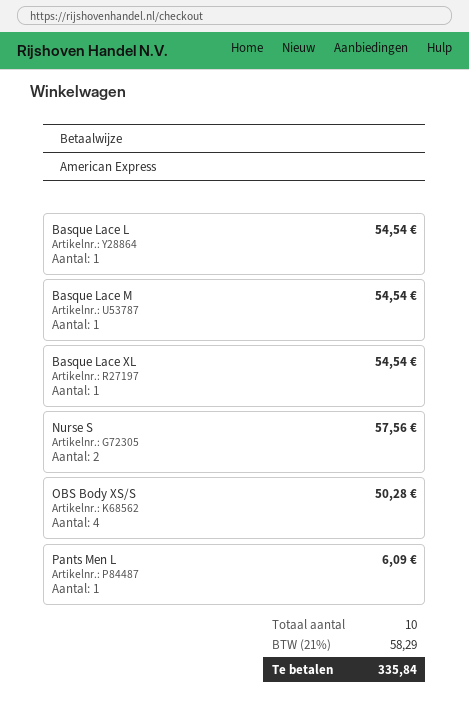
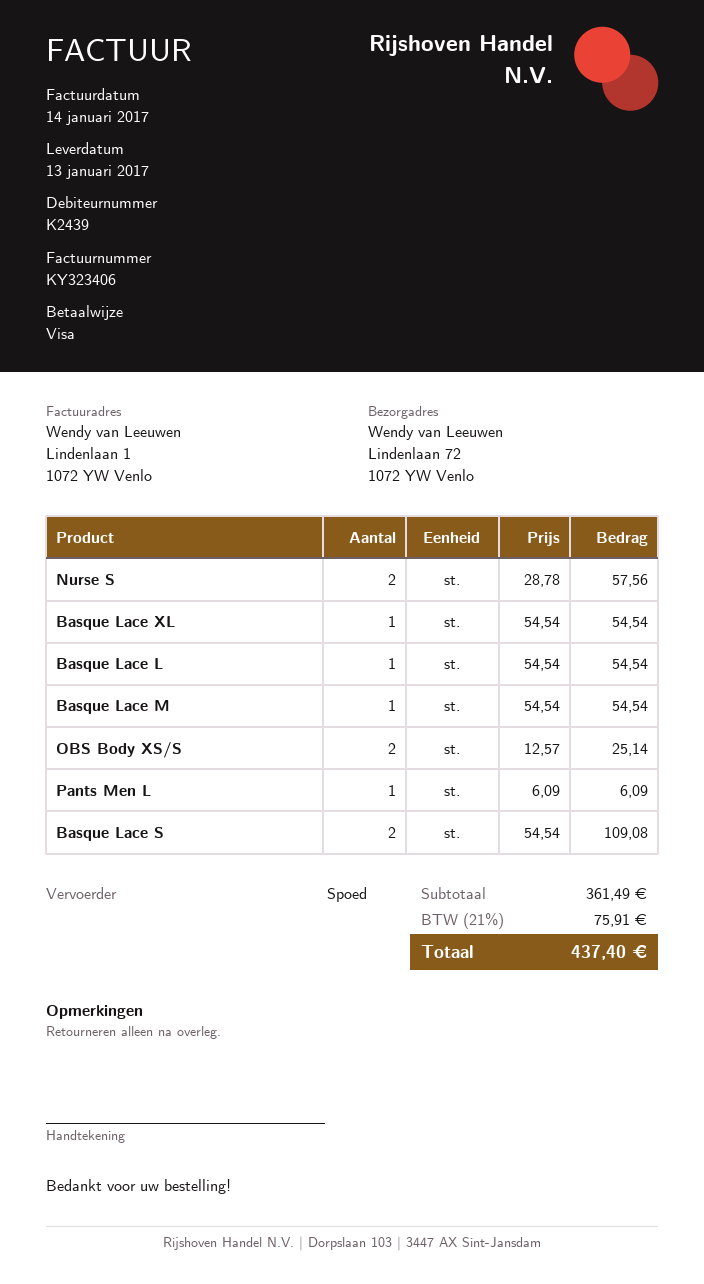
payment method: American Express -> Visa
OBS Body XS/S: 4 for 50.28 -> 2 for 25.14
Basque Lace S: none -> 2 for 109.08
tax: 21% = 58.29 -> 21% = 75.91
total: 335.84 -> 437.40

